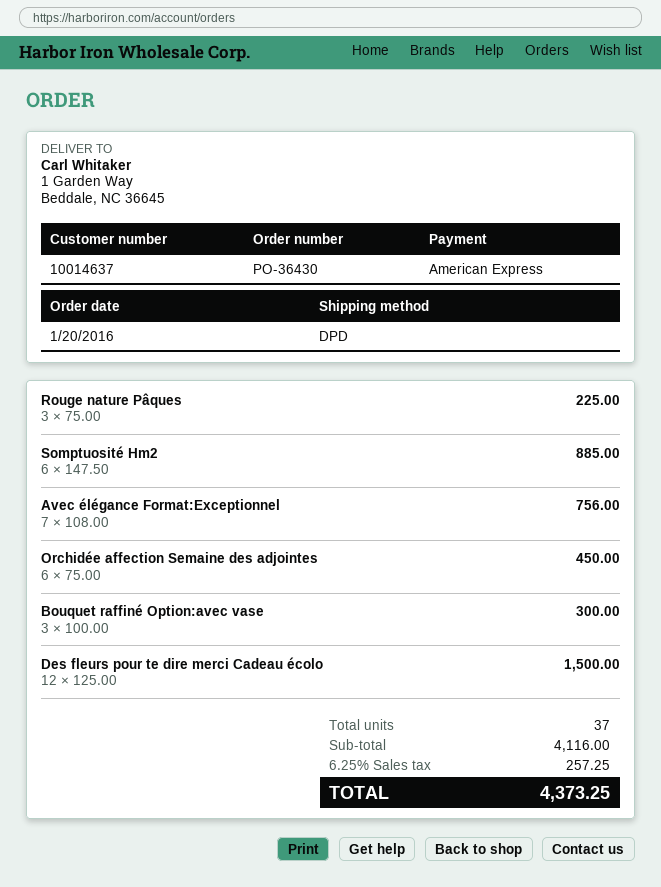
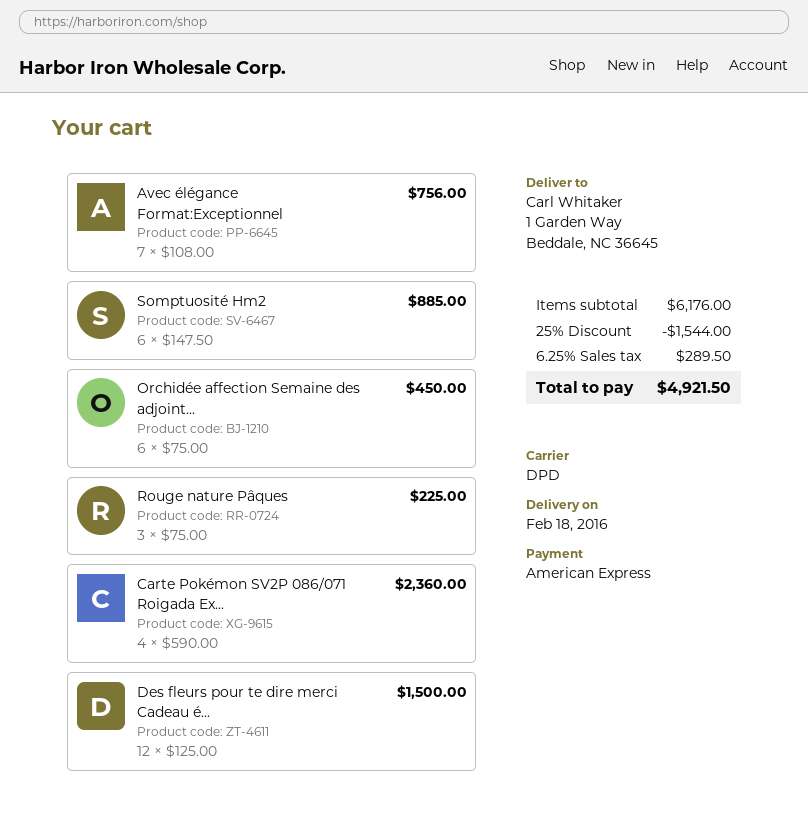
Bouquet raffiné Option:avec vase: 3 x 100.00 = 300.00 -> none
Carte Pokémon SV2P 086/071 Roigada Ex...: none -> 4 x 590.00 = 2360.00
subtotal: 4116.00 -> 6176.00
discount: none -> 25% = 1544.00
tax: 6.25% = 257.25 -> 6.25% = 289.50
total: 4373.25 -> 4921.50

